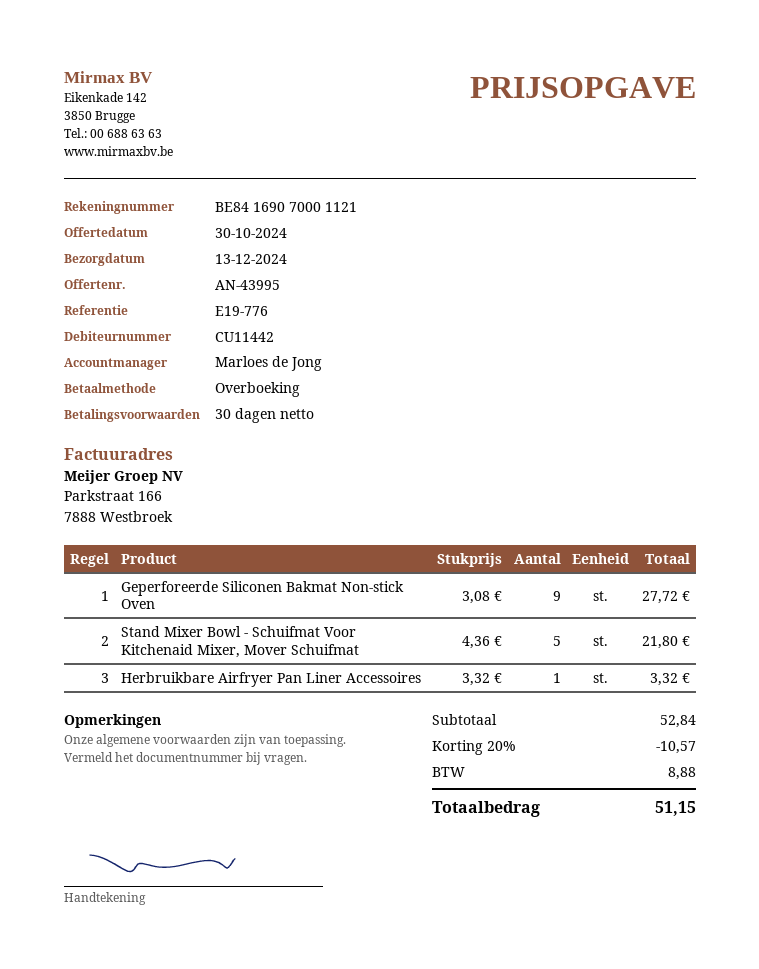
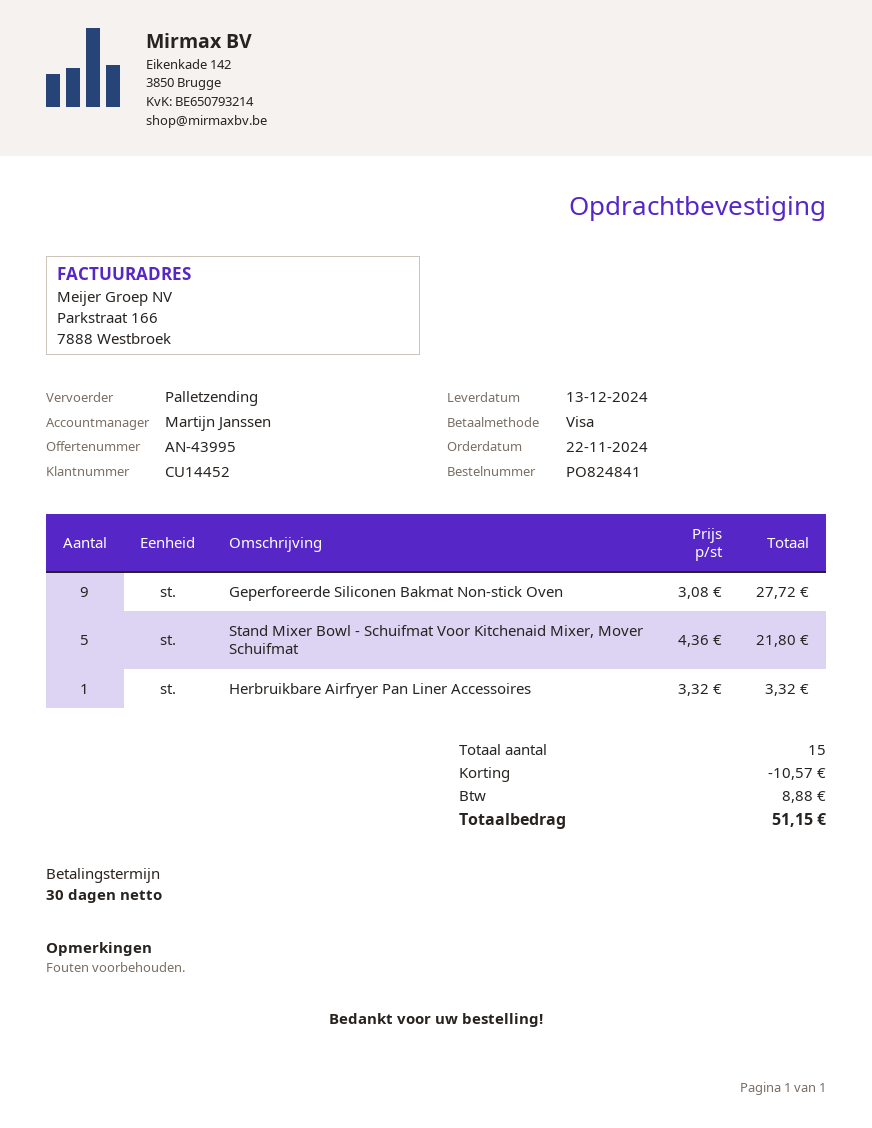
customer number: CU11442 -> CU14452
sales rep: Marloes de Jong -> Martijn Janssen
payment method: bank transfer -> Visa

